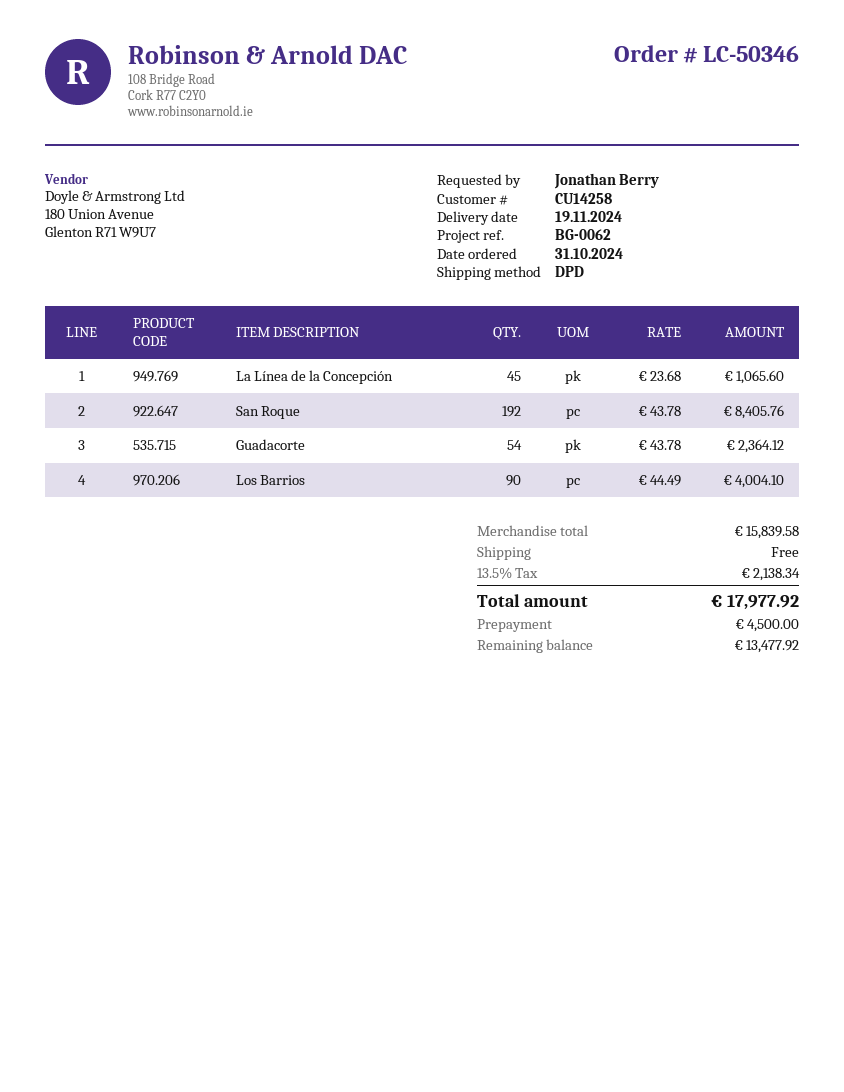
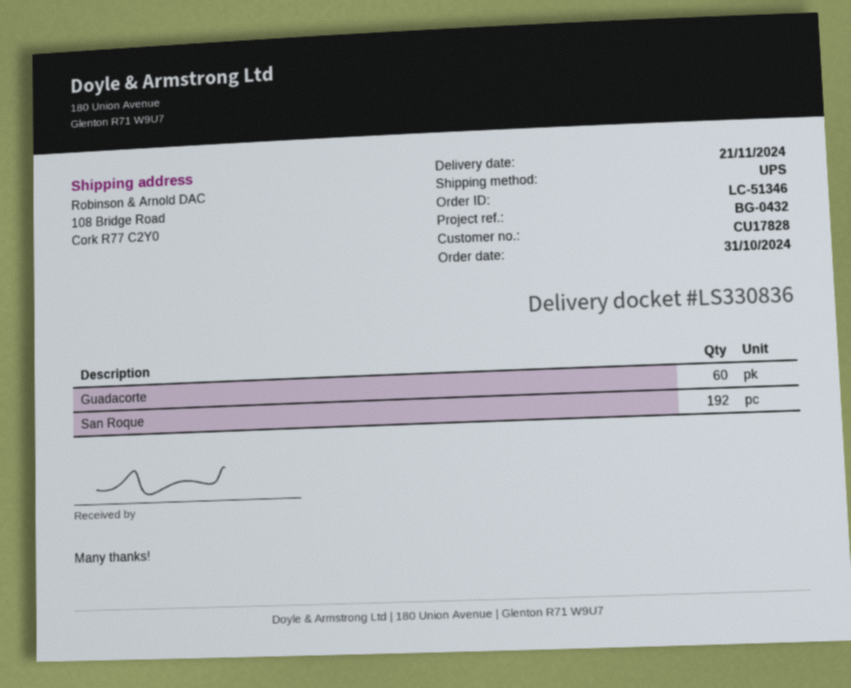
order number: LC-50346 -> LC-51346
delivery date: 2024-11-19 -> 2024-11-21
customer number: CU14258 -> CU17828
reference: BG-0062 -> BG-0432
shipping method: DPD -> UPS
La Línea de la Concepción: 45 -> none
Guadacorte: 54 -> 60
Los Barrios: 90 -> none

